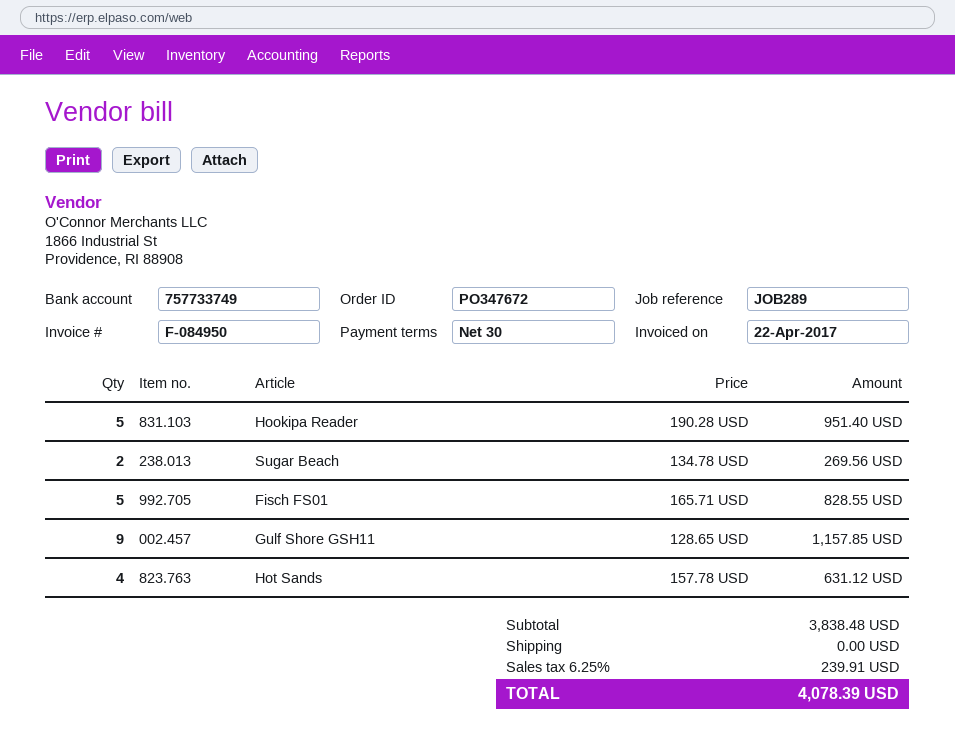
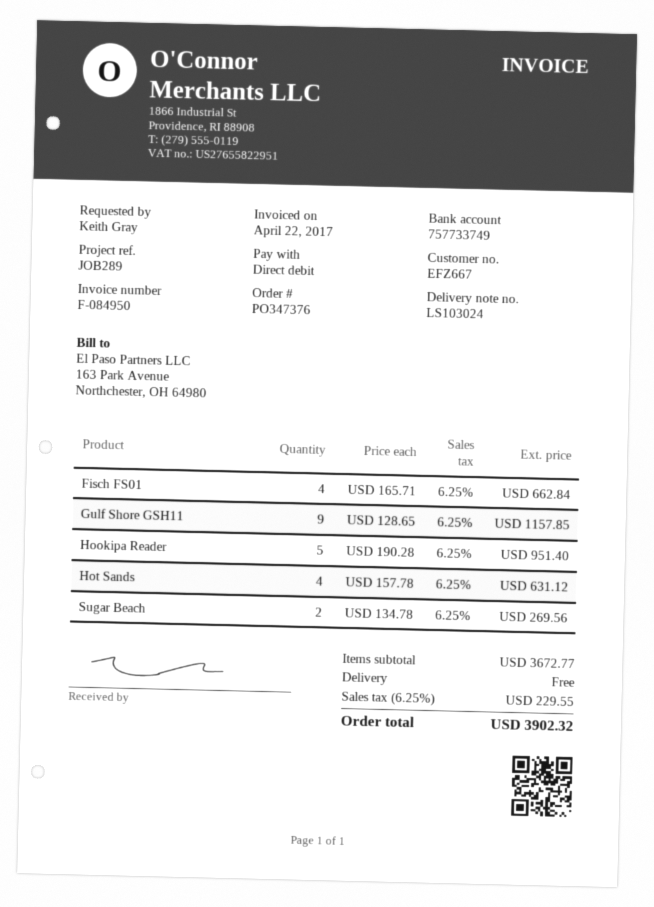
order number: PO347672 -> PO347376
Fisch FS01: 5 x 165.71 = 828.55 -> 4 x 165.71 = 662.84
subtotal: 3838.48 -> 3672.77
tax: 6.25% = 239.91 -> 6.25% = 229.55
total: 4078.39 -> 3902.32

